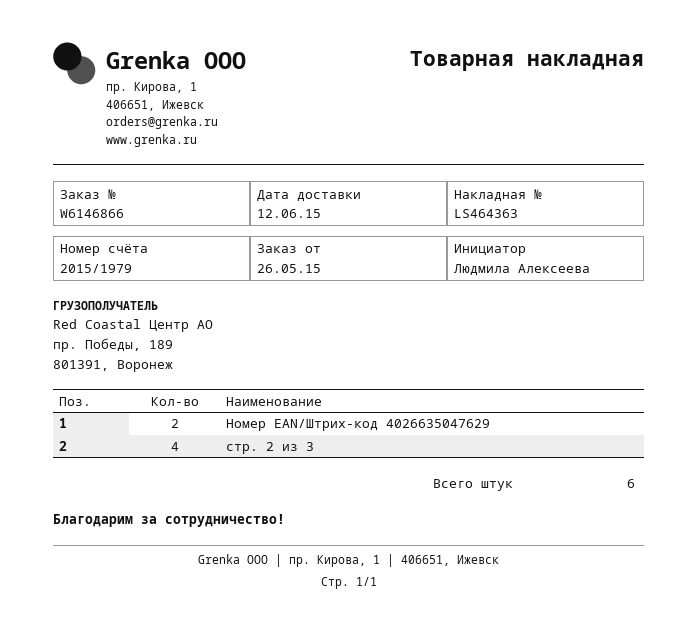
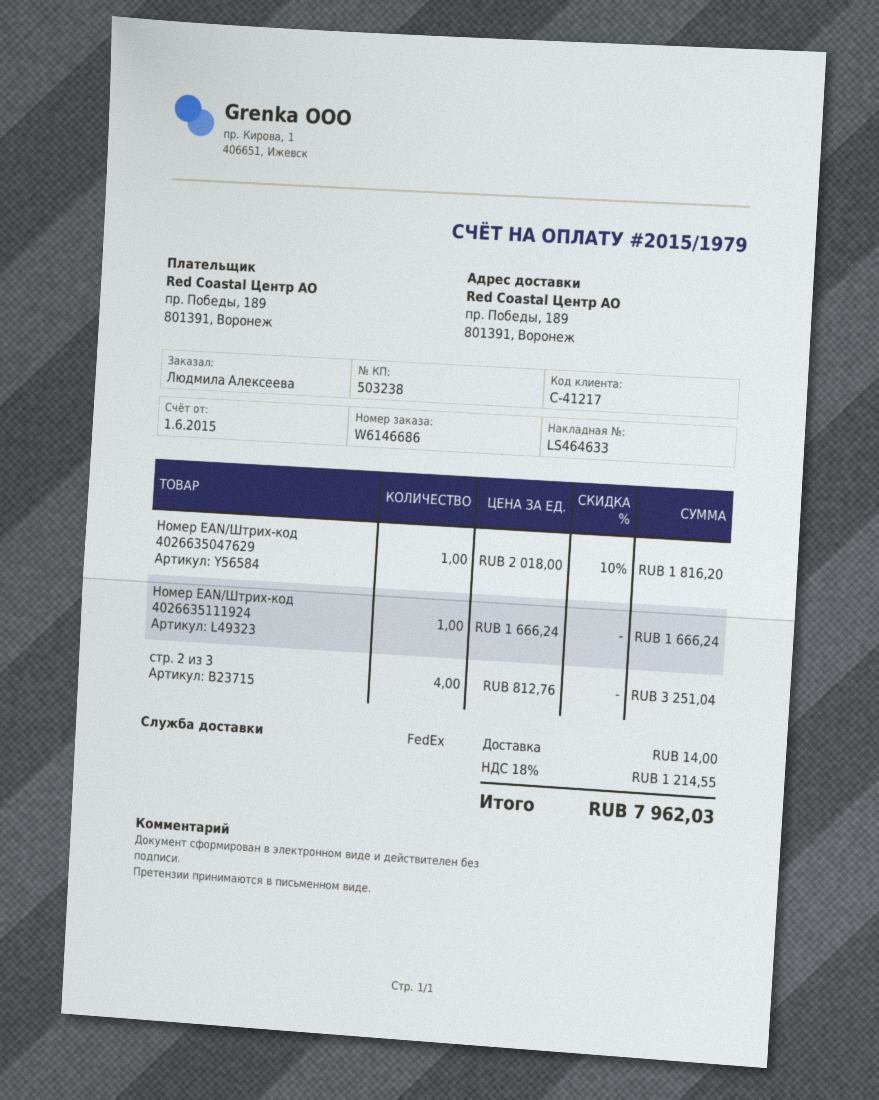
order number: W6146866 -> W6146686
delivery note number: LS464363 -> LS464633
Номер EAN/Штрих-код 4026635047629: 2 -> 1
Номер EAN/Штрих-код 4026635111924: none -> 1

